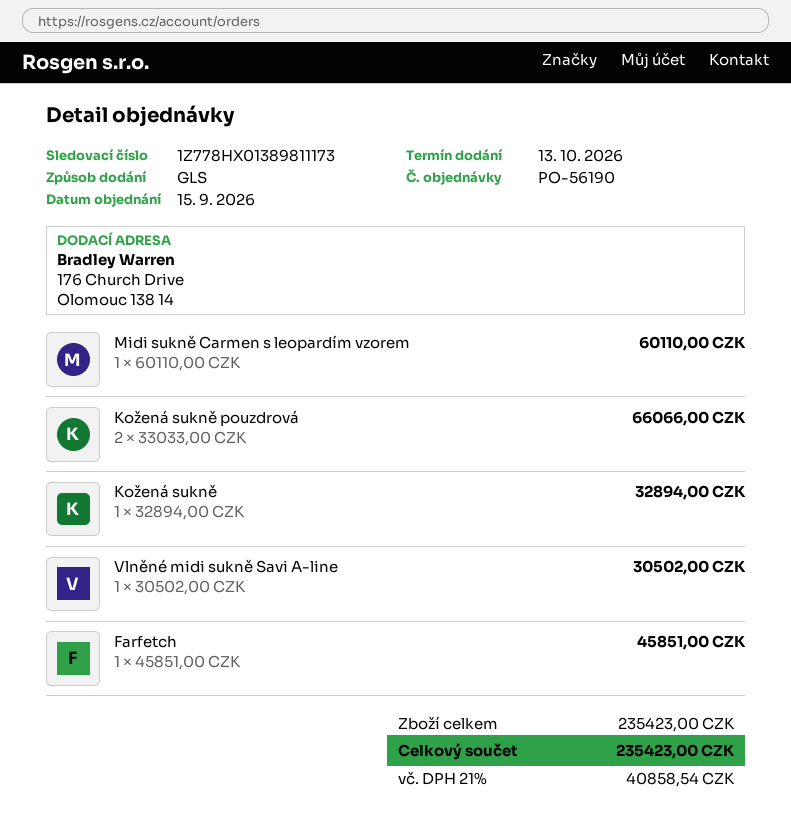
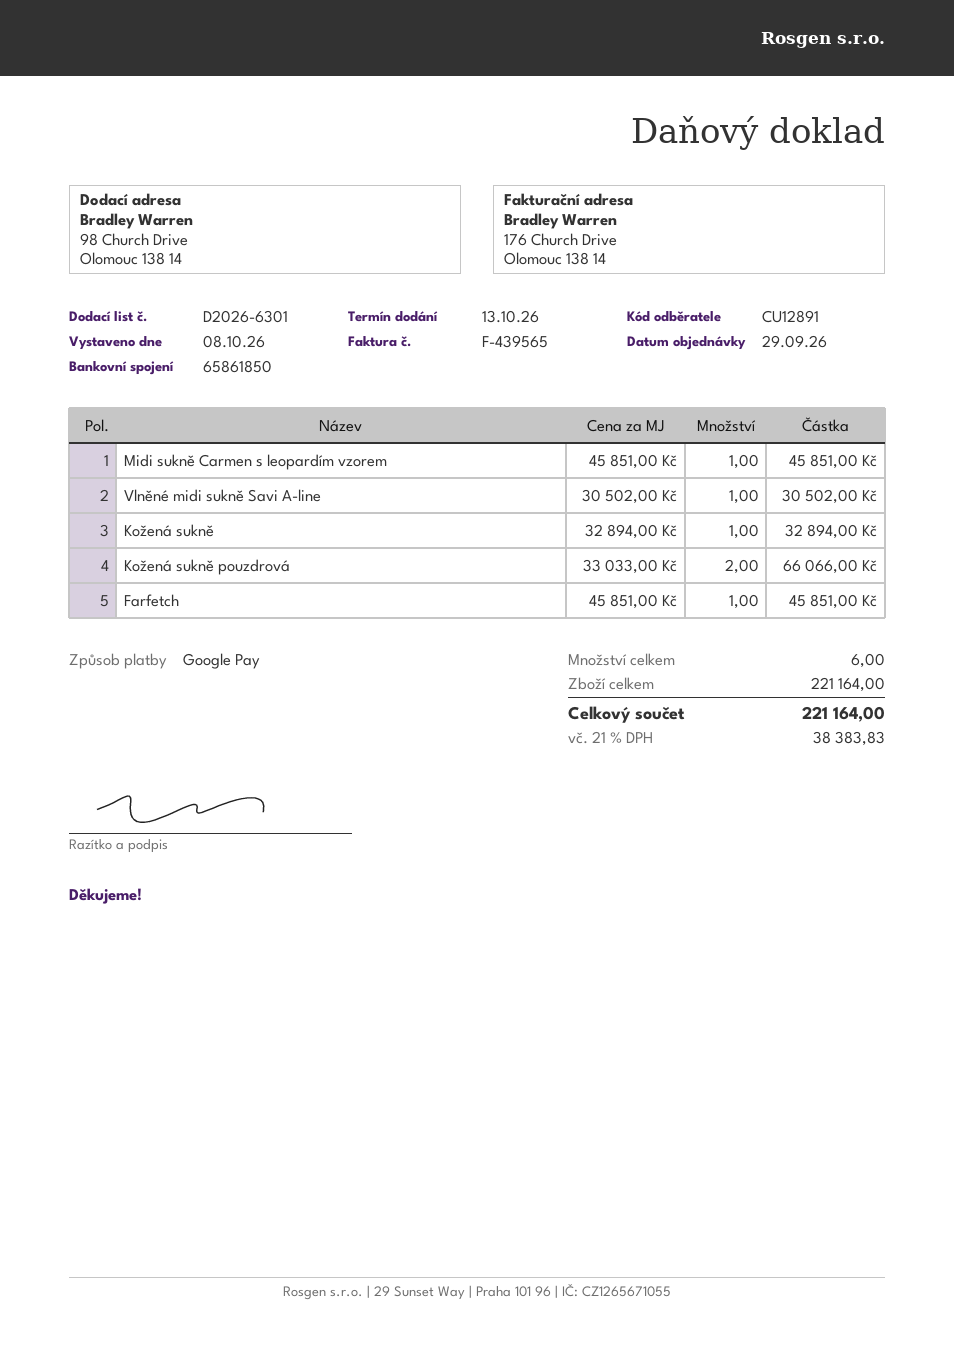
order date: 2026-09-15 -> 2026-09-29
ship to: 176 Church Drive, Olomouc 138 14 -> 98 Church Drive, Olomouc 138 14
Midi sukně Carmen s leopardím vzorem: 1 x 60110.00 = 60110.00 -> 1 x 45851.00 = 45851.00
subtotal: 235423.00 -> 221164.00
tax: 21% = 40858.54 -> 21% = 38383.83
total: 235423.00 -> 221164.00

